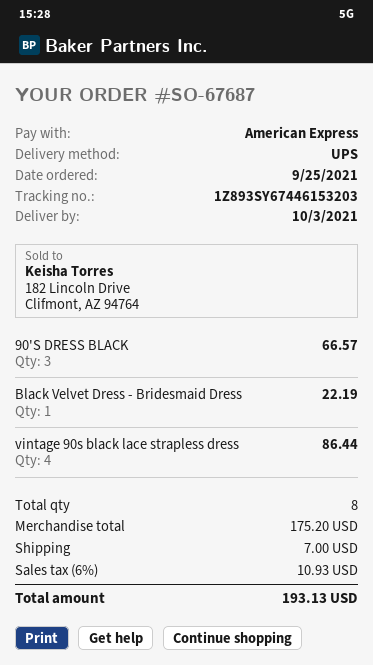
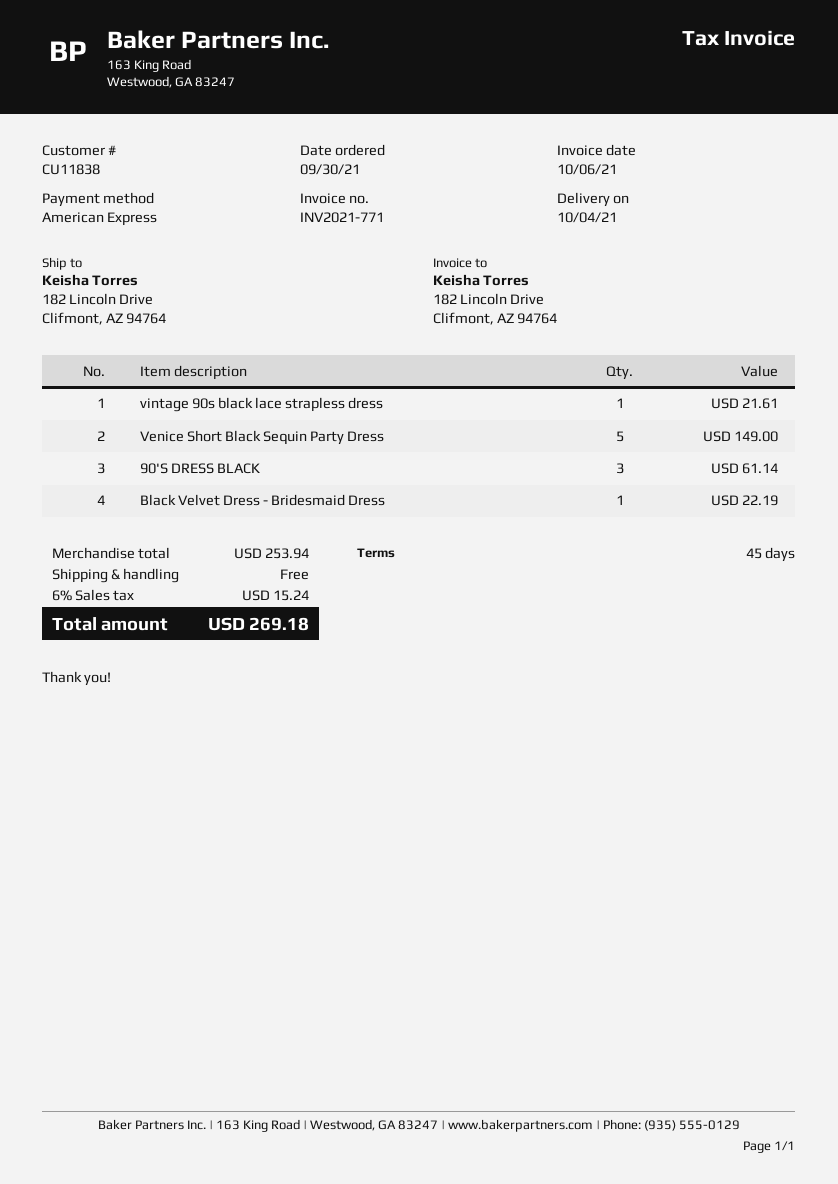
order date: 2021-09-25 -> 2021-09-30
delivery date: 2021-10-03 -> 2021-10-04
90'S DRESS BLACK: 3 for 66.57 -> 3 for 61.14
vintage 90s black lace strapless dress: 4 for 86.44 -> 1 for 21.61
Venice Short Black Sequin Party Dress: none -> 5 for 149.00
subtotal: 175.20 -> 253.94
shipping: 7.00 -> 0.00
tax: 6% = 10.93 -> 6% = 15.24
total: 193.13 -> 269.18

